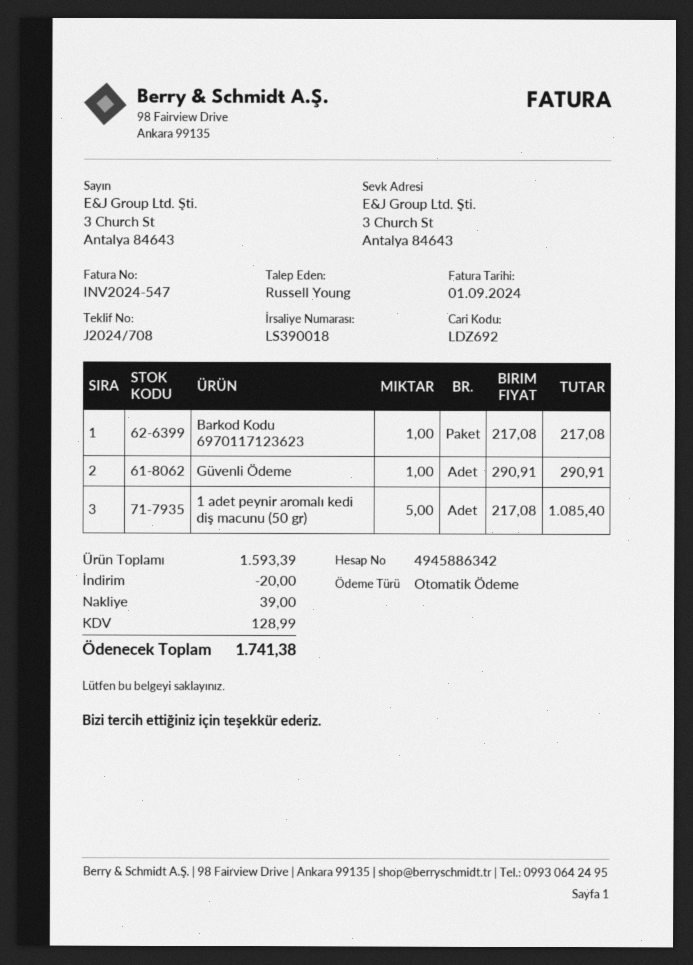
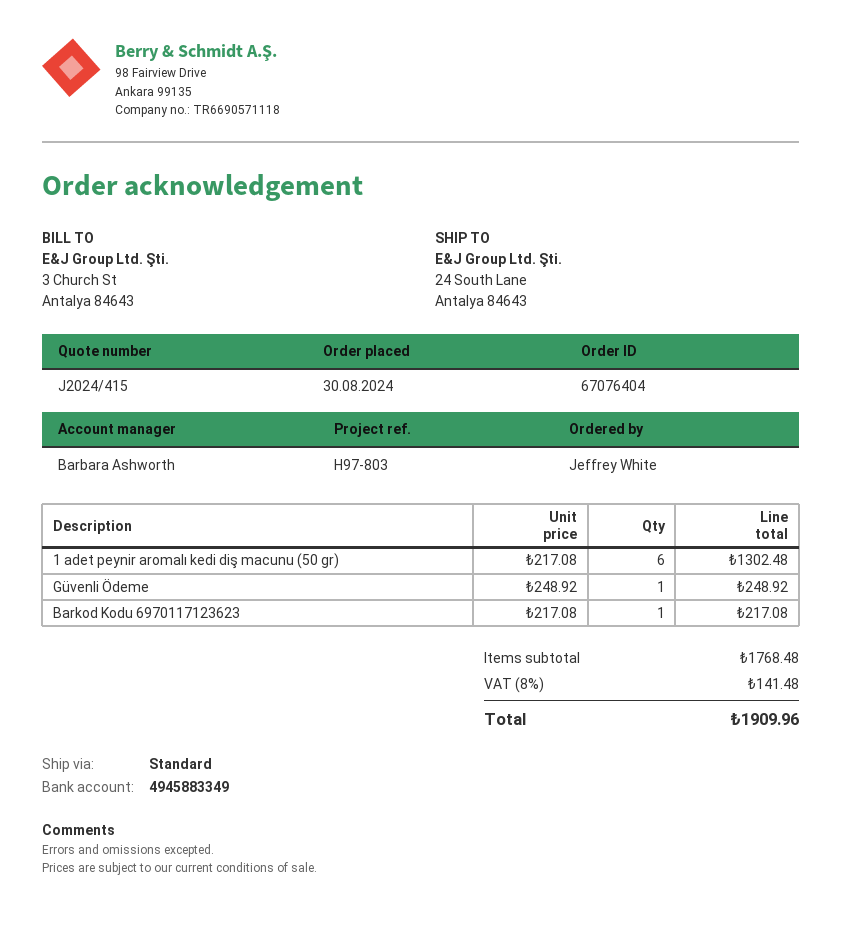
quote number: J2024/708 -> J2024/415
ordered by: Russell Young -> Jeffrey White
bank account: 4945886342 -> 4945883349
ship to: 3 Church St, Antalya 84643 -> 24 South Lane, Antalya 84643
Güvenli Ödeme: 1 x 290.91 = 290.91 -> 1 x 248.92 = 248.92
1 adet peynir aromalı kedi diş macunu (50 gr): 5 x 217.08 = 1085.40 -> 6 x 217.08 = 1302.48
subtotal: 1593.39 -> 1768.48
discount: 20.00 -> none
shipping: 39.00 -> none
tax: 128.99 -> 141.48
total: 1741.38 -> 1909.96

